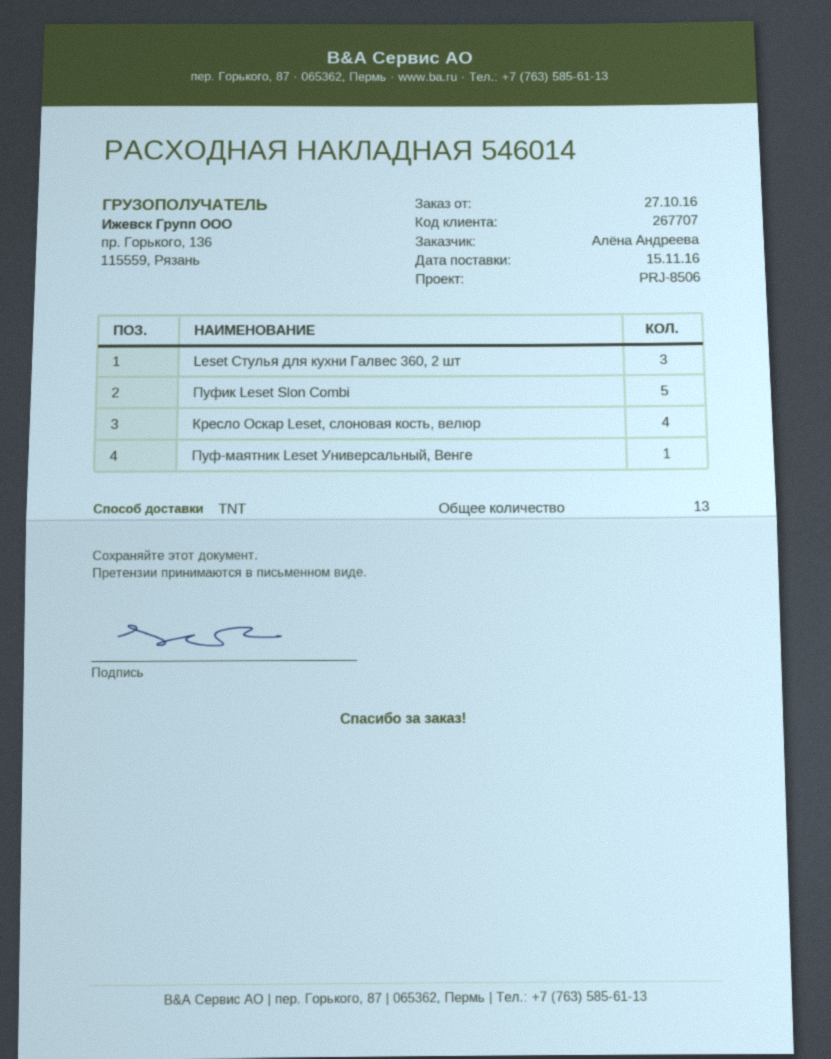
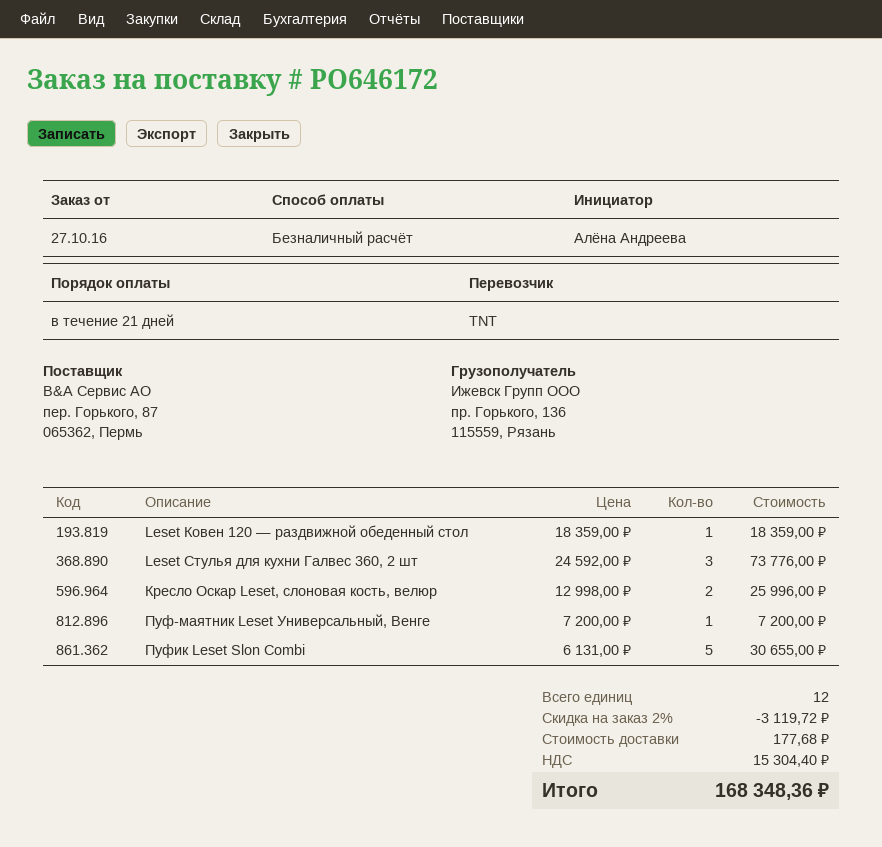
Кресло Оскар Leset, слоновая кость, велюр: 4 -> 2
Leset Ковен 120 — раздвижной обеденный стол: none -> 1
total quantity: 13 -> 12

